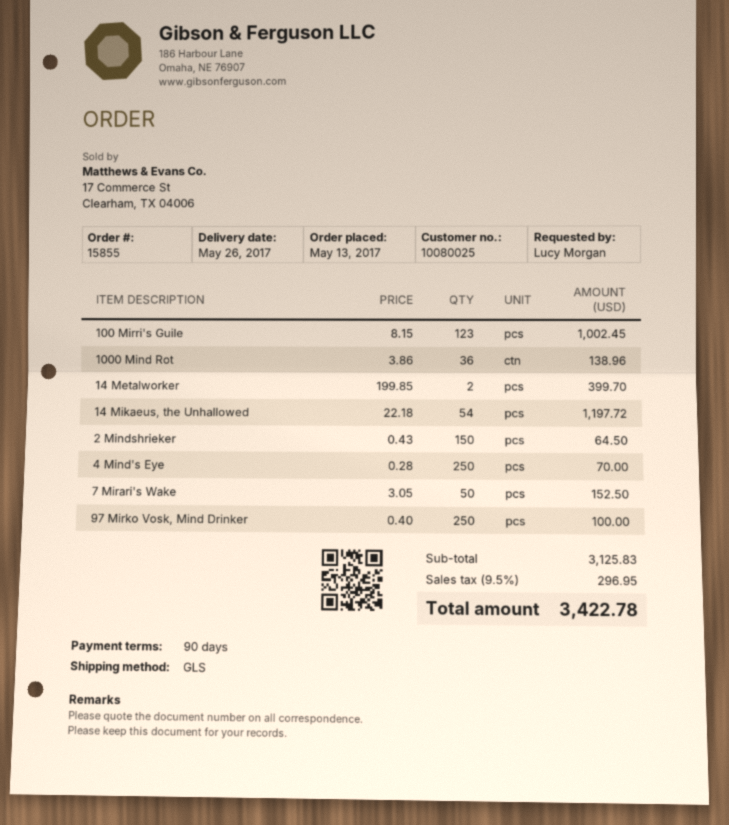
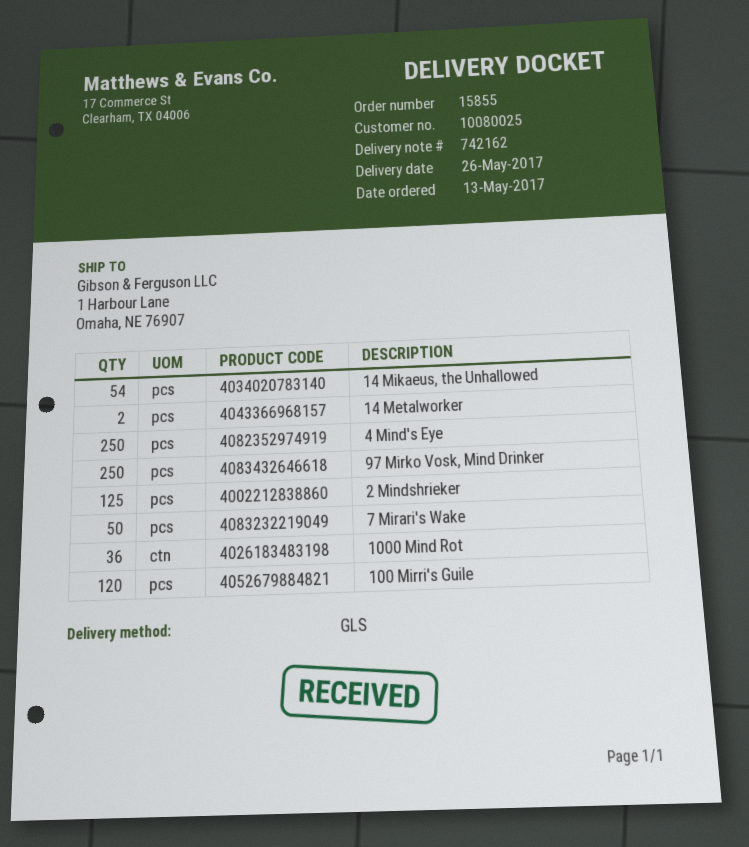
100 Mirri's Guile: 123 -> 120
2 Mindshrieker: 150 -> 125

